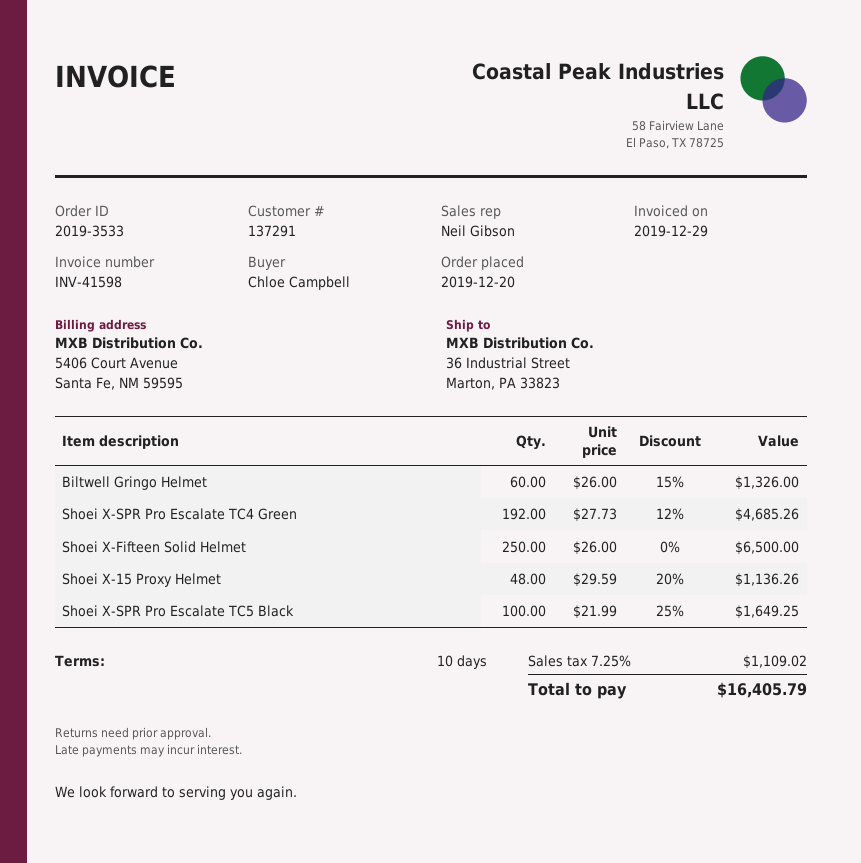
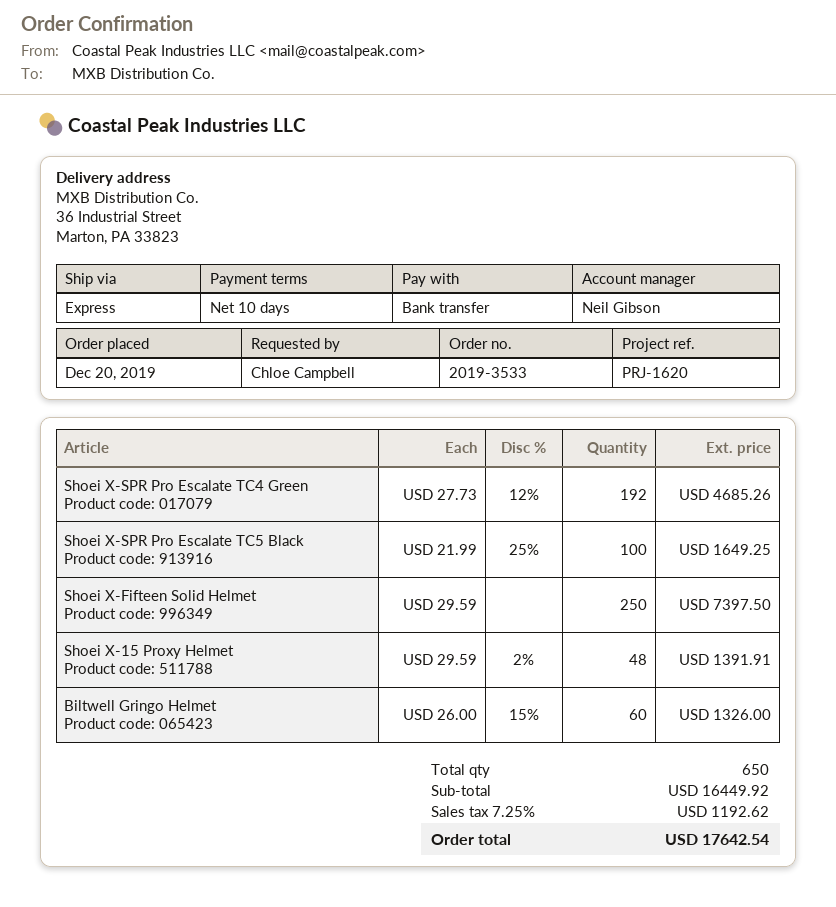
Shoei X-Fifteen Solid Helmet: 250 x 26.00 = 6500.00 -> 250 x 29.59 = 7397.50
Shoei X-15 Proxy Helmet: 48 x 29.59 - 20% = 1136.26 -> 48 x 29.59 - 2% = 1391.91
tax: 7.25% = 1109.02 -> 7.25% = 1192.62
total: 16405.79 -> 17642.54

